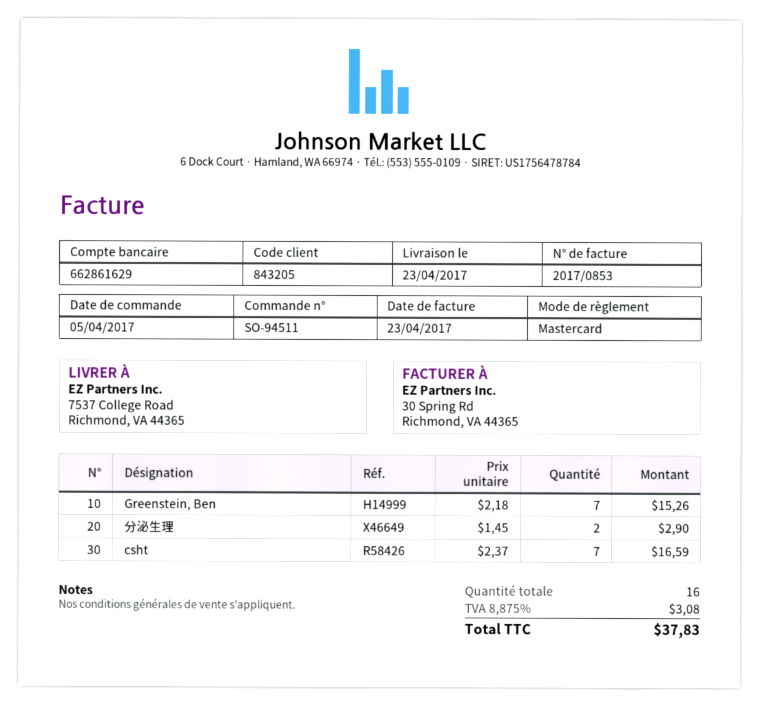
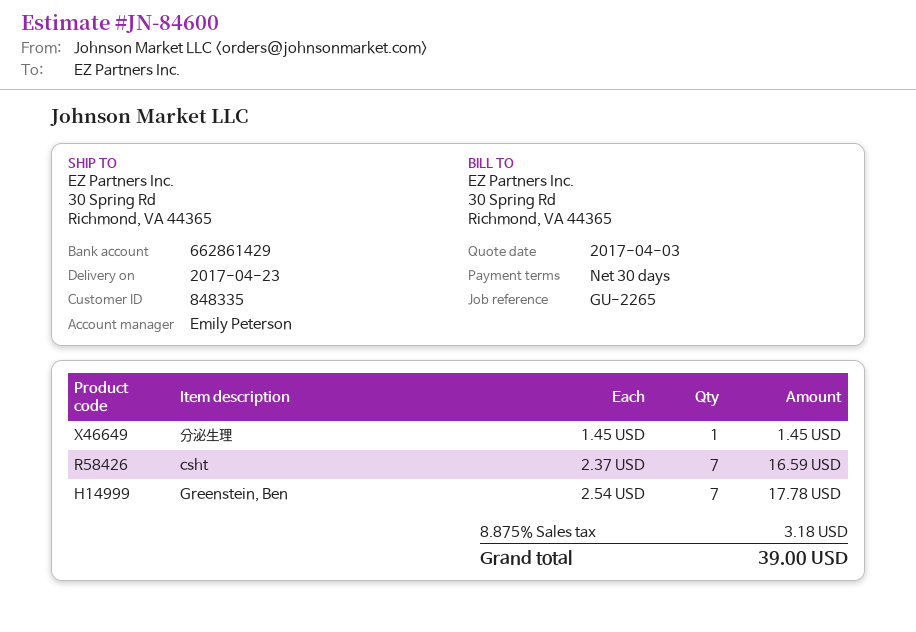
customer number: 843205 -> 848335
bank account: 662861629 -> 662861429
ship to: 7537 College Road, Richmond, VA 44365 -> 30 Spring Rd, Richmond, VA 44365
Greenstein, Ben: 7 x 2.18 = 15.26 -> 7 x 2.54 = 17.78
分泌生理: 2 x 1.45 = 2.90 -> 1 x 1.45 = 1.45
tax: 8.875% = 3.08 -> 8.875% = 3.18
total: 37.83 -> 39.00

